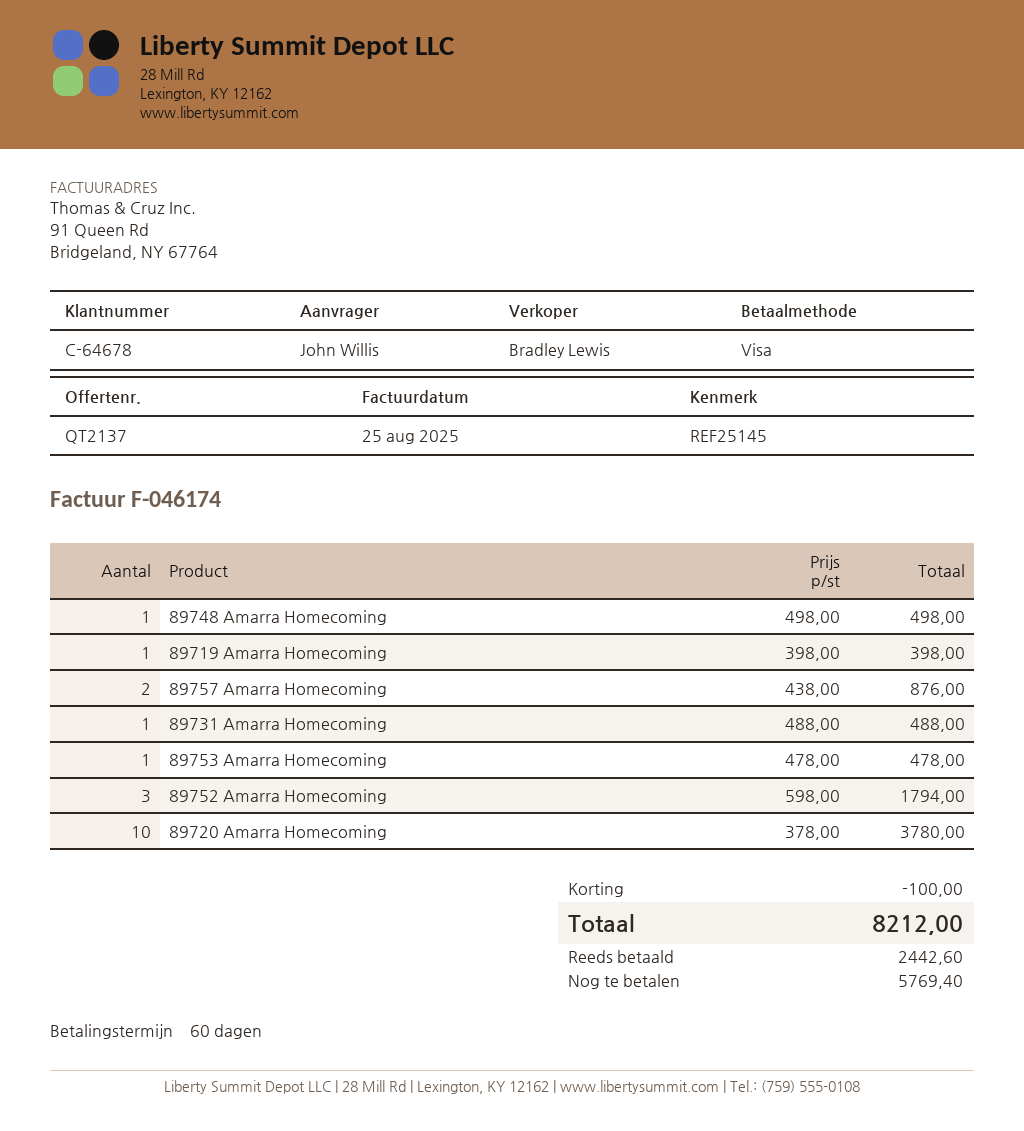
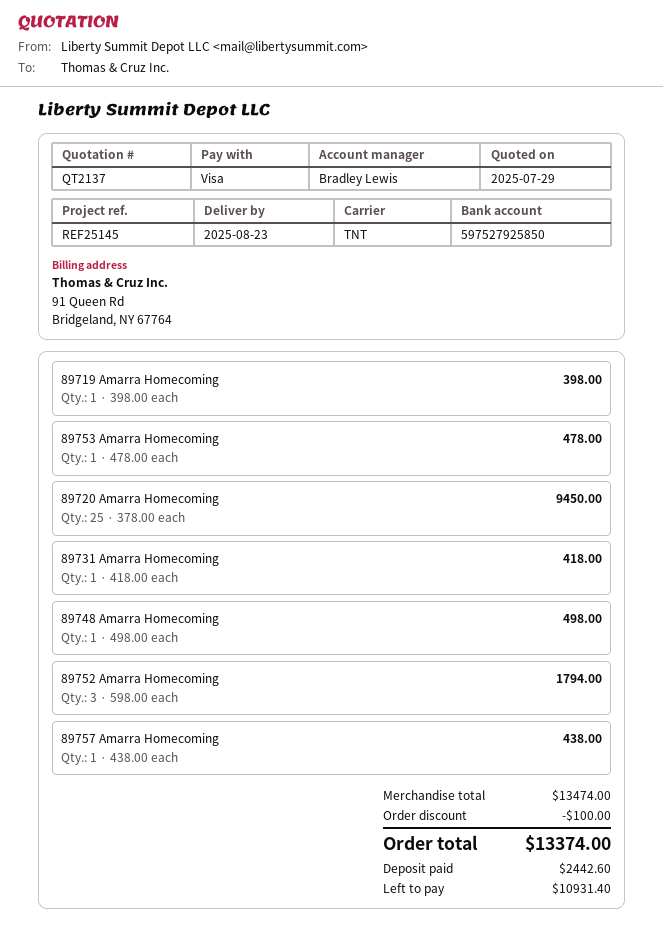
89757 Amarra Homecoming: 2 x 438.00 = 876.00 -> 1 x 438.00 = 438.00
89731 Amarra Homecoming: 1 x 488.00 = 488.00 -> 1 x 418.00 = 418.00
89720 Amarra Homecoming: 10 x 378.00 = 3780.00 -> 25 x 378.00 = 9450.00
total: 8212.00 -> 13374.00
balance: 5769.40 -> 10931.40

